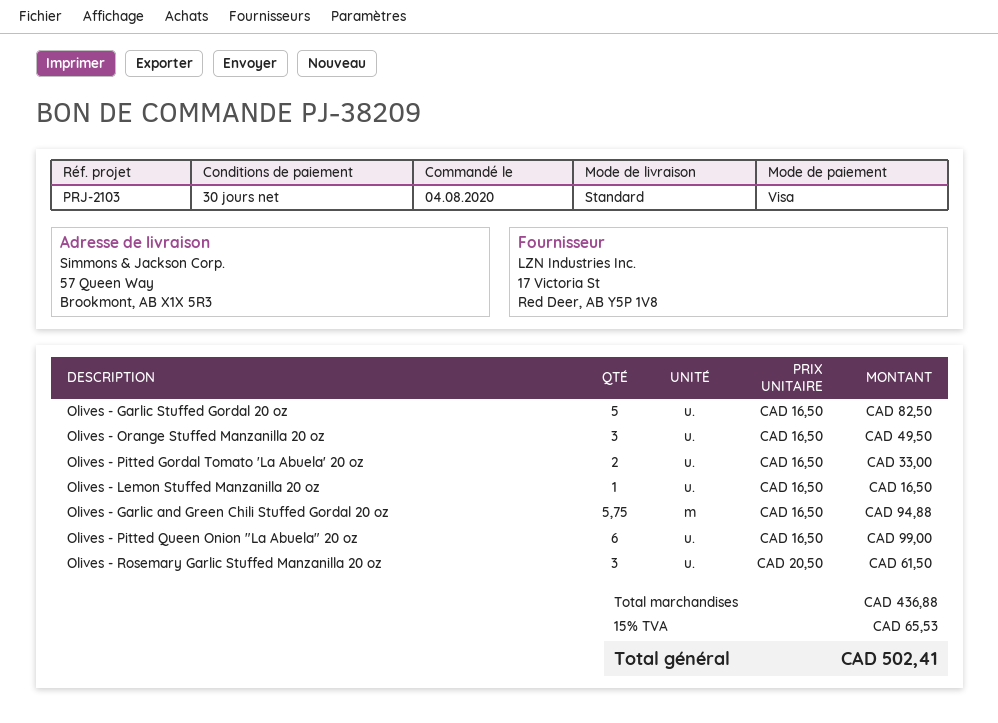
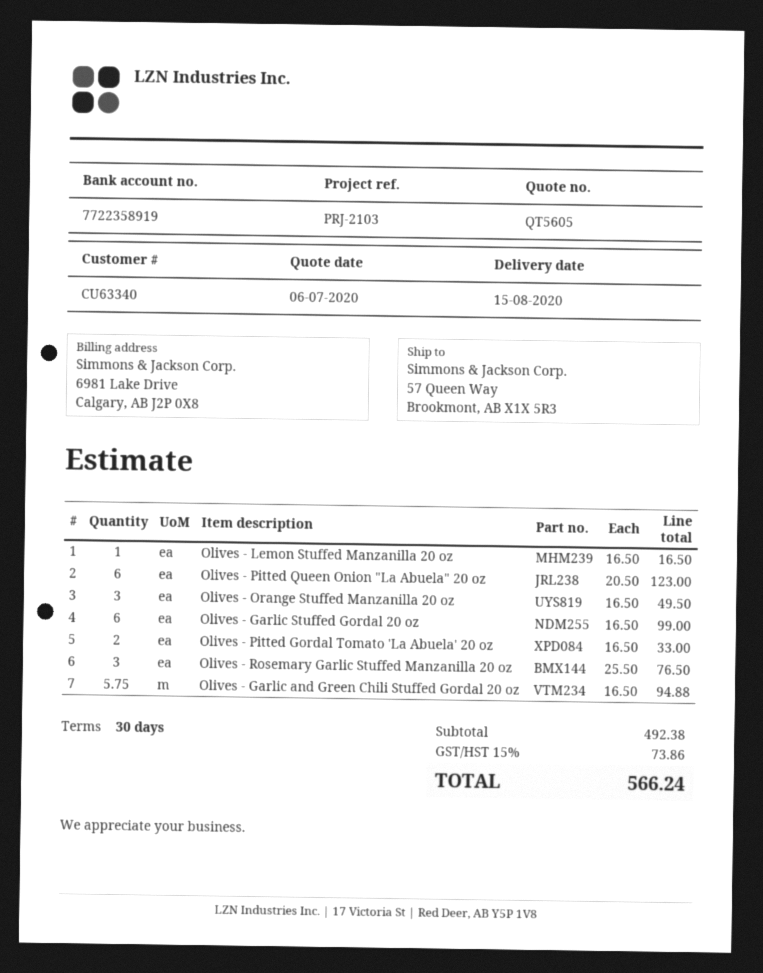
Olives - Garlic Stuffed Gordal 20 oz: 5 x 16.50 = 82.50 -> 6 x 16.50 = 99.00
Olives - Pitted Queen Onion "La Abuela" 20 oz: 6 x 16.50 = 99.00 -> 6 x 20.50 = 123.00
Olives - Rosemary Garlic Stuffed Manzanilla 20 oz: 3 x 20.50 = 61.50 -> 3 x 25.50 = 76.50
subtotal: 436.88 -> 492.38
tax: 15% = 65.53 -> 15% = 73.86
total: 502.41 -> 566.24

